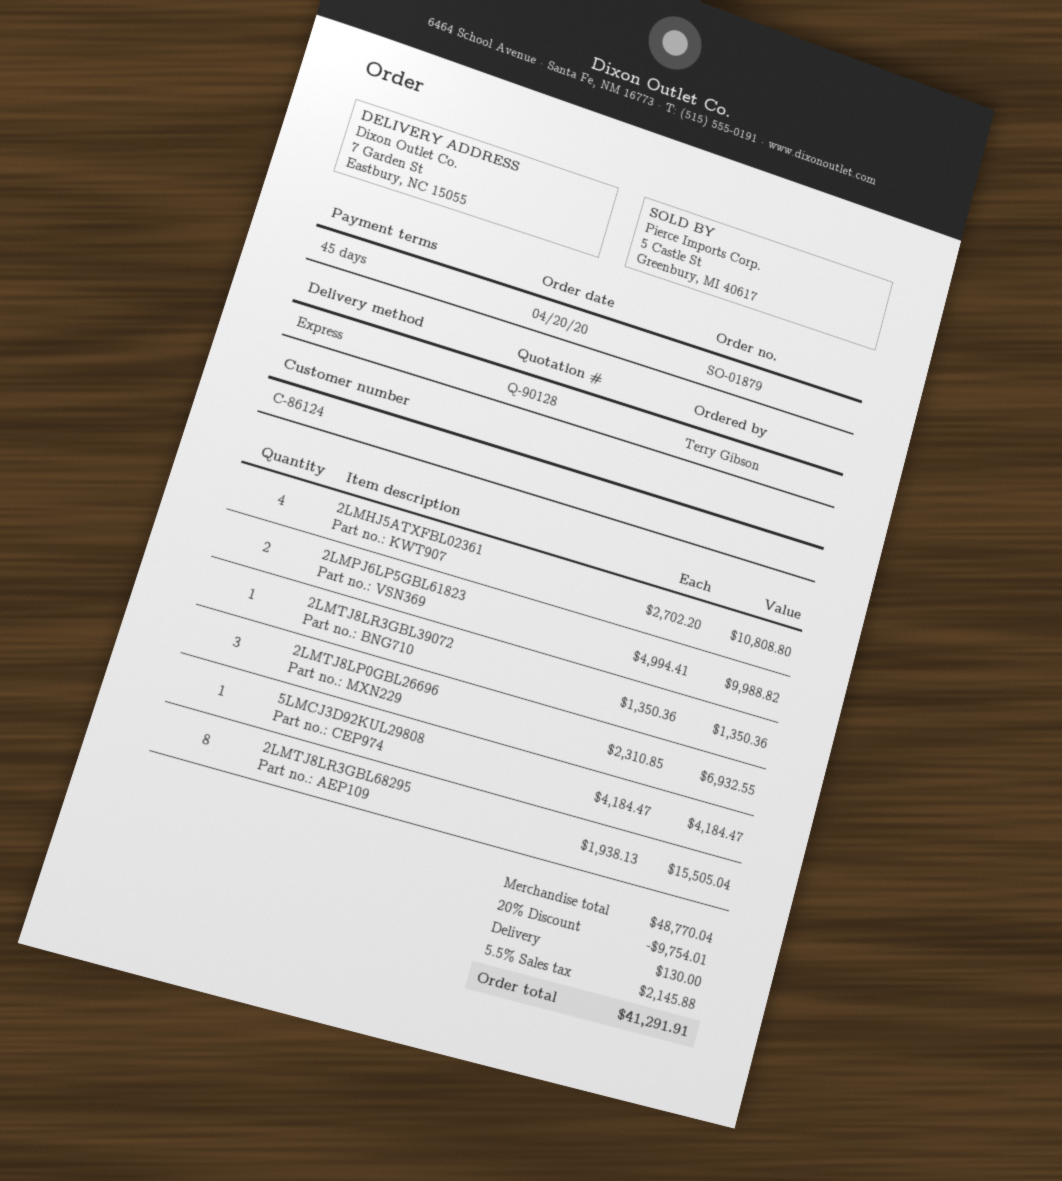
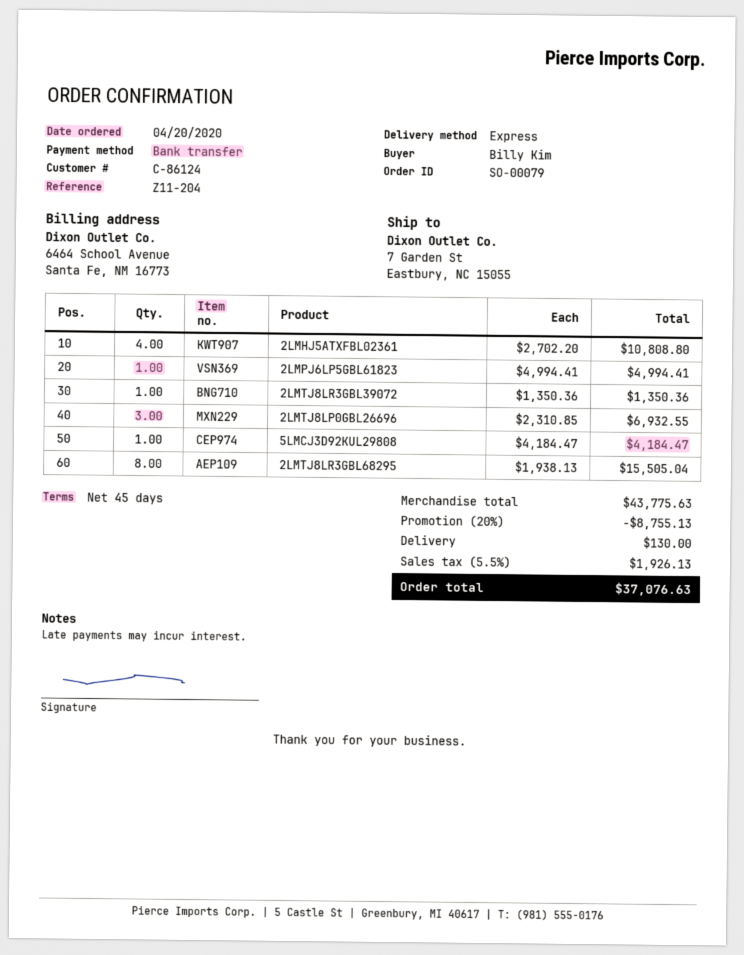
order number: SO-01879 -> SO-00079
ordered by: Terry Gibson -> Billy Kim
2LMPJ6LP5GBL61823: 2 x 4994.41 = 9988.82 -> 1 x 4994.41 = 4994.41
subtotal: 48770.04 -> 43775.63
discount: 20% = 9754.01 -> 20% = 8755.13
tax: 5.5% = 2145.88 -> 5.5% = 1926.13
total: 41291.91 -> 37076.63

